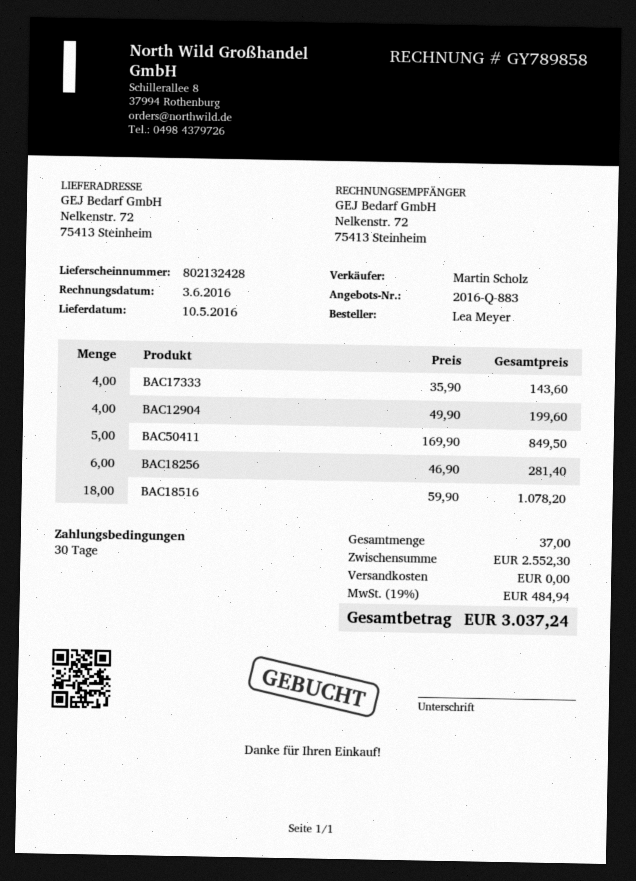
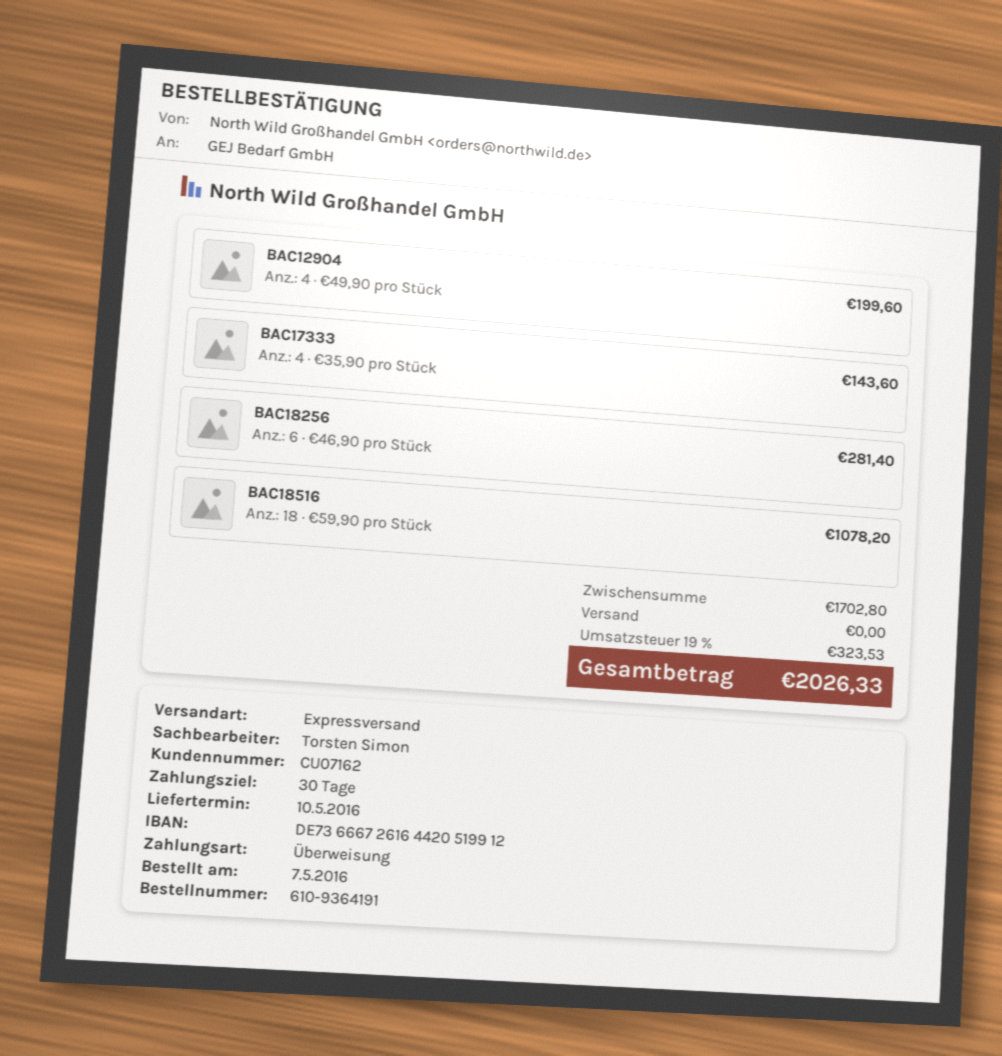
sales rep: Martin Scholz -> Torsten Simon
BAC50411: 5 x 169.90 = 849.50 -> none
subtotal: 2552.30 -> 1702.80
tax: 19% = 484.94 -> 19% = 323.53
total: 3037.24 -> 2026.33

